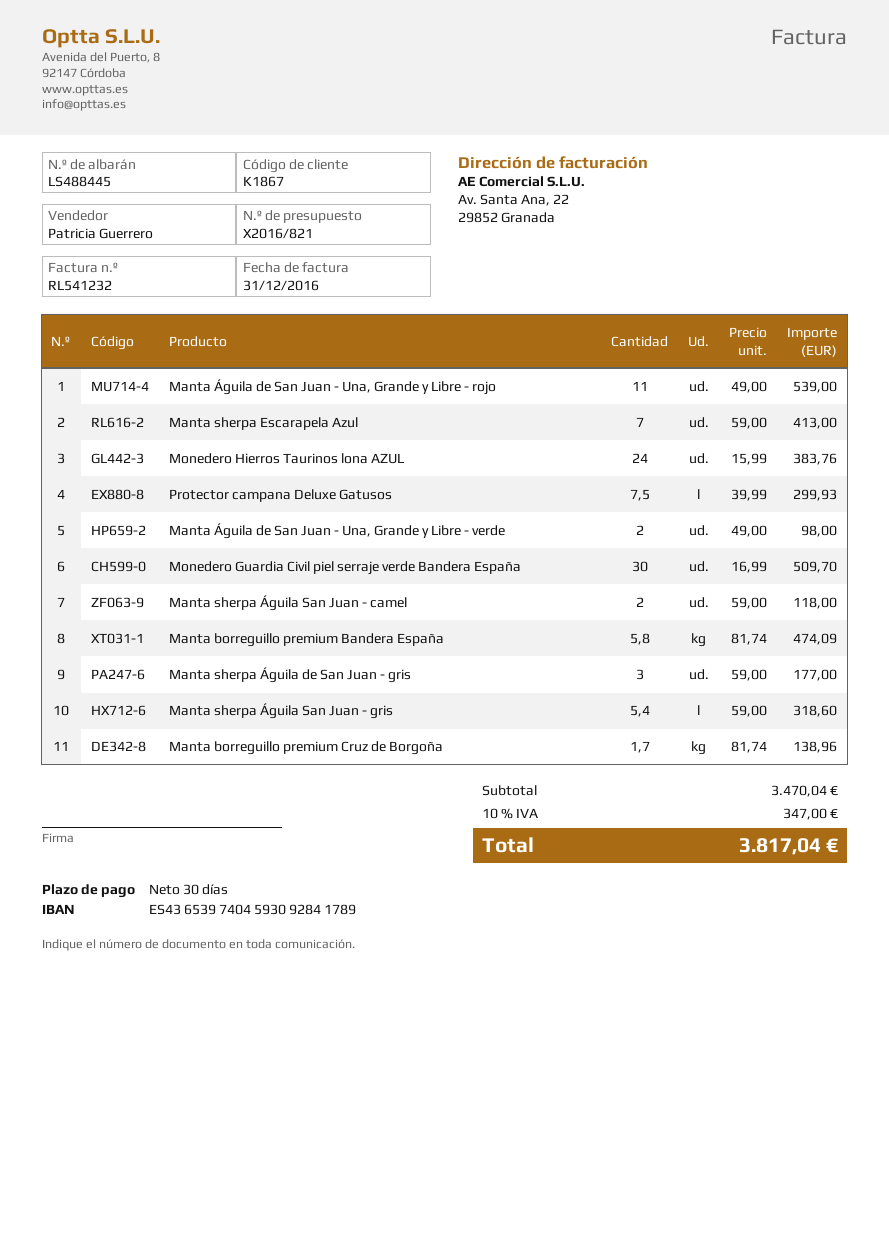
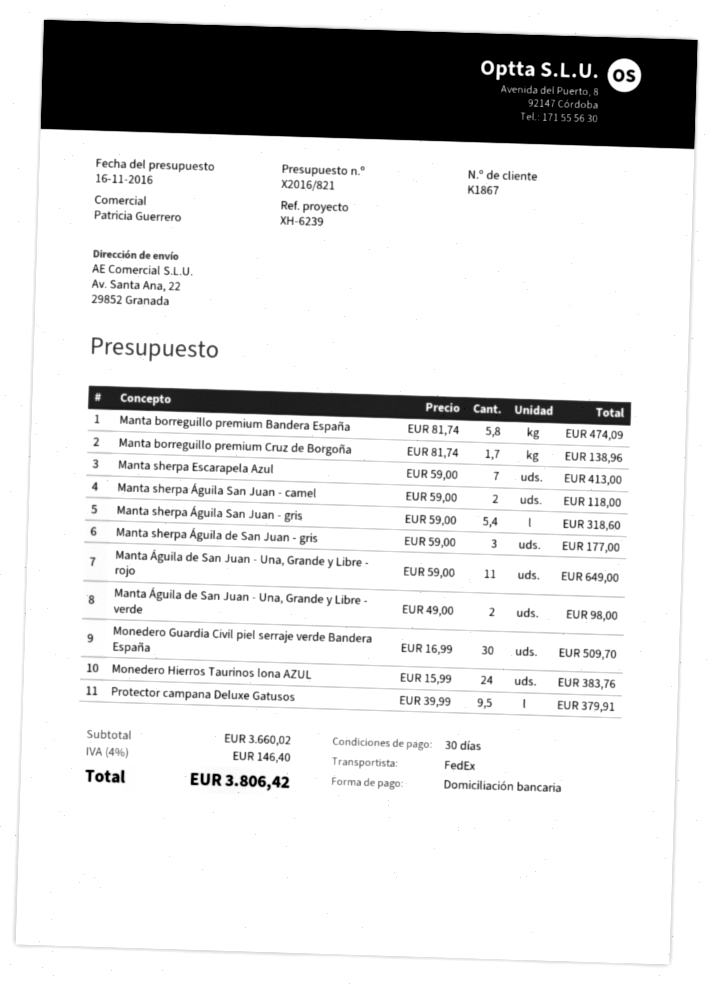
Manta Águila de San Juan - Una, Grande y Libre - rojo: 11 x 49.00 = 539.00 -> 11 x 59.00 = 649.00
Protector campana Deluxe Gatusos: 7.5 x 39.99 = 299.93 -> 9.5 x 39.99 = 379.91
subtotal: 3470.04 -> 3660.02
tax: 10% = 347.00 -> 4% = 146.40
total: 3817.04 -> 3806.42

